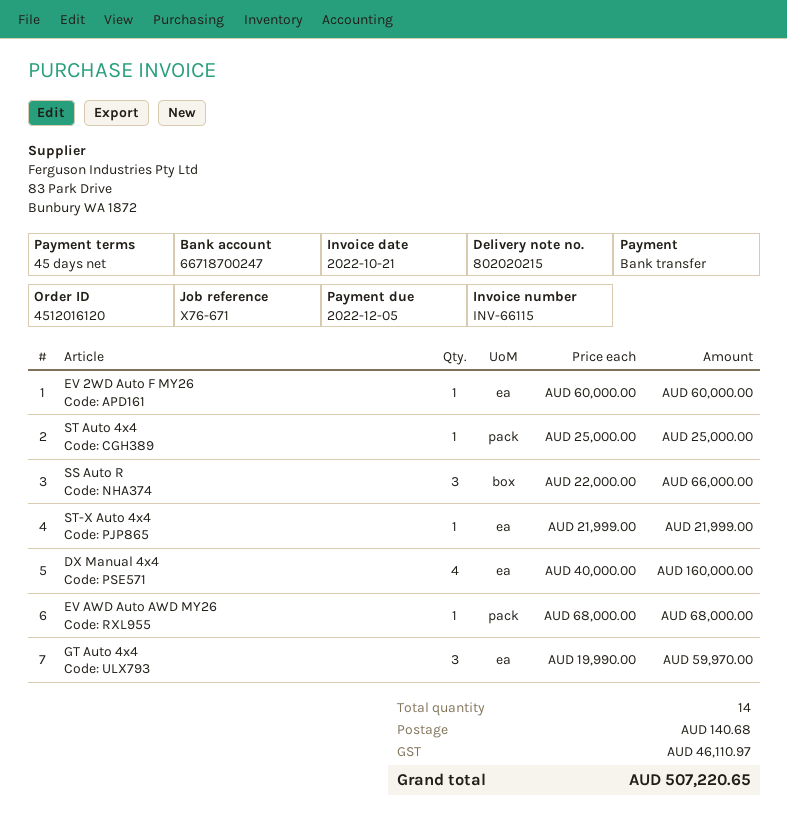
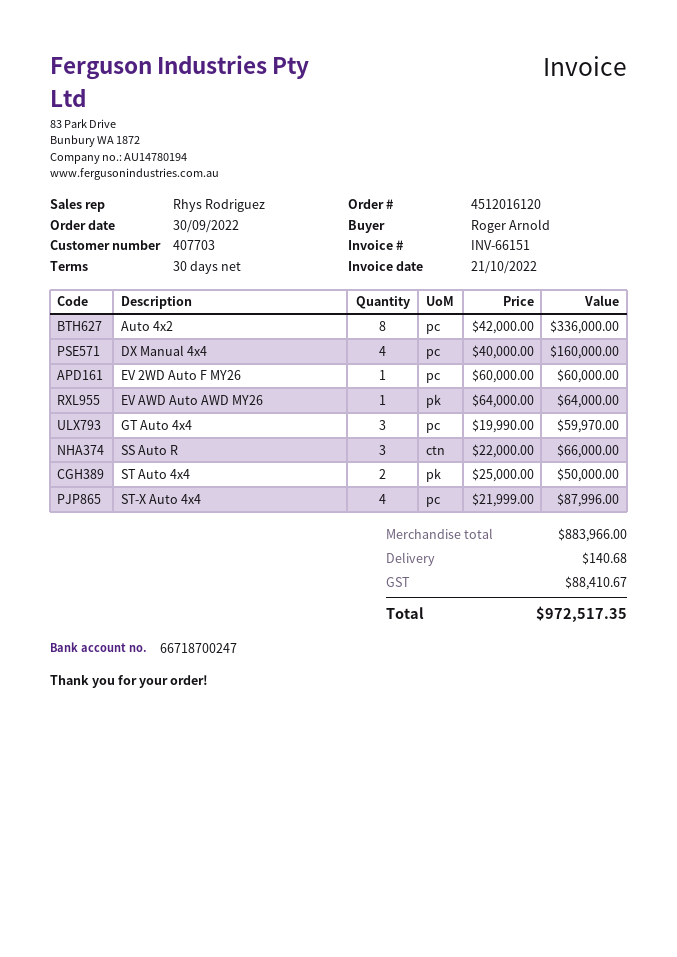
invoice number: INV-66115 -> INV-66151
payment terms: 45 days -> 30 days
ST Auto 4x4: 1 x 25000.00 = 25000.00 -> 2 x 25000.00 = 50000.00
ST-X Auto 4x4: 1 x 21999.00 = 21999.00 -> 4 x 21999.00 = 87996.00
EV AWD Auto AWD MY26: 1 x 68000.00 = 68000.00 -> 1 x 64000.00 = 64000.00
Auto 4x2: none -> 8 x 42000.00 = 336000.00
tax: 46110.97 -> 88410.67
total: 507220.65 -> 972517.35

